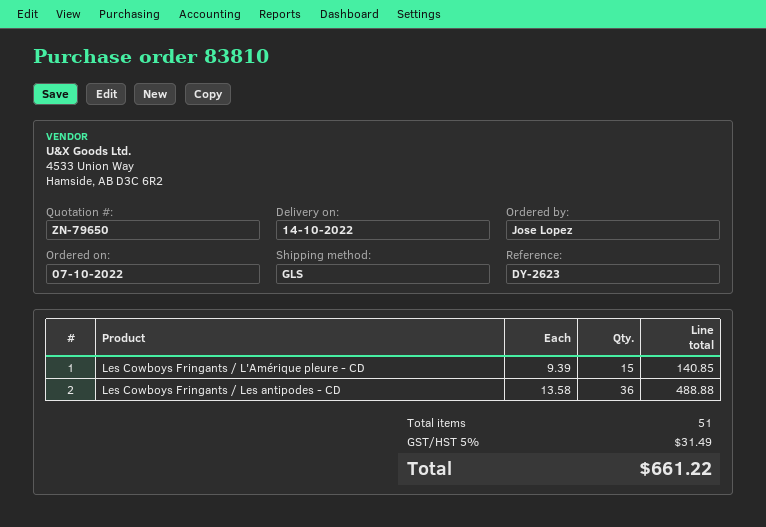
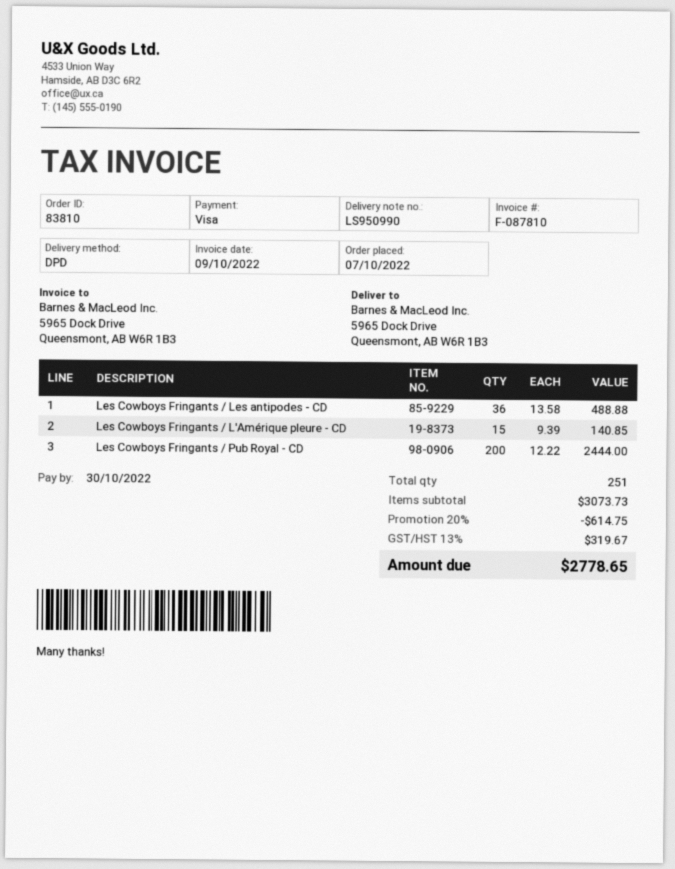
shipping method: GLS -> DPD
Les Cowboys Fringants / Pub Royal - CD: none -> 200 x 12.22 = 2444.00
total quantity: 51 -> 251
discount: none -> 20% = 614.75
tax: 5% = 31.49 -> 13% = 319.67
total: 661.22 -> 2778.65

